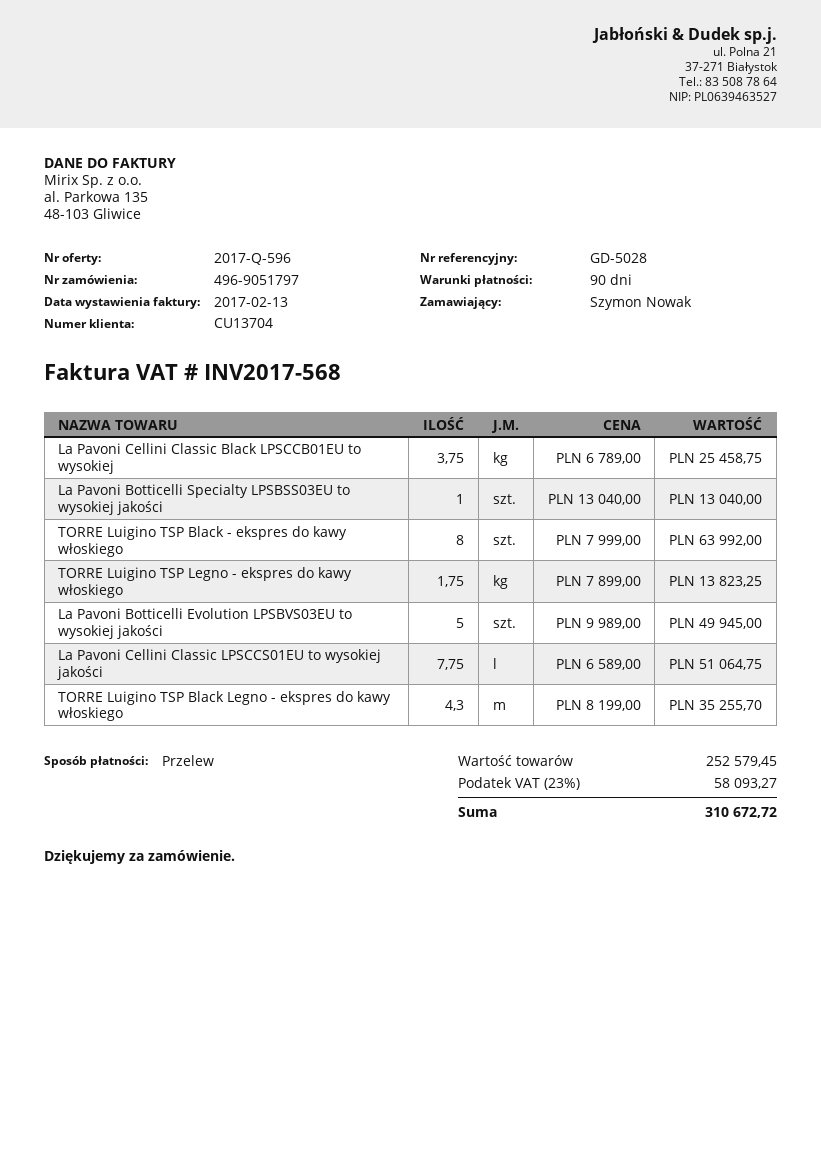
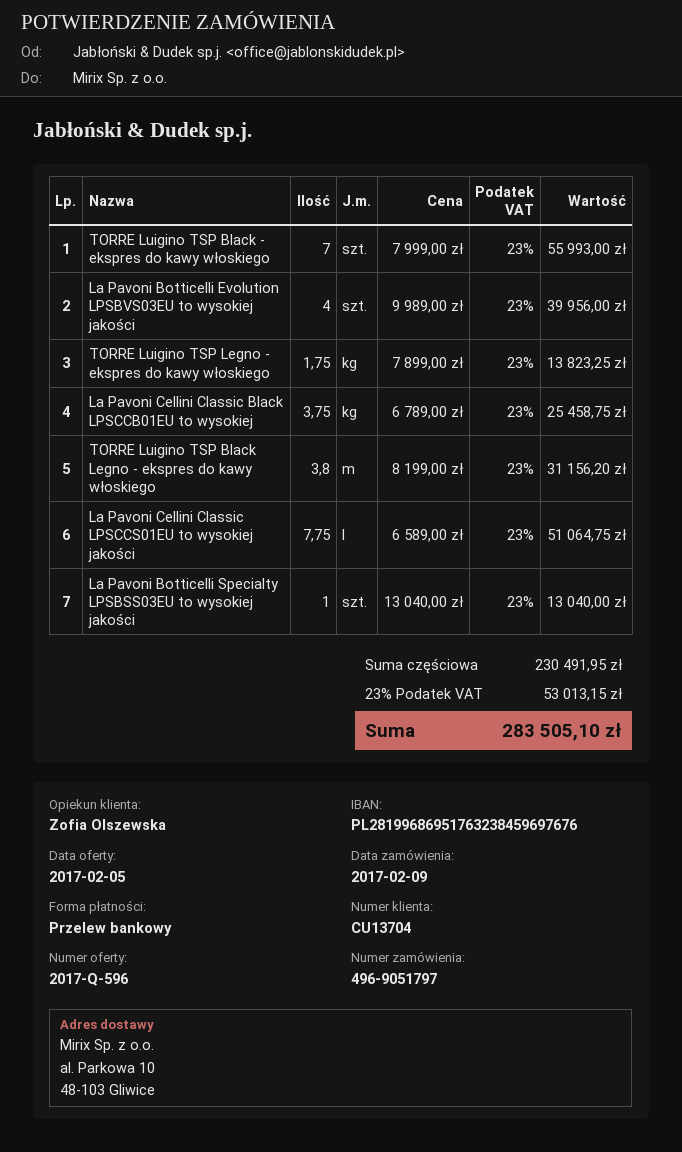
TORRE Luigino TSP Black - ekspres do kawy włoskiego: 8 x 7999.00 = 63992.00 -> 7 x 7999.00 = 55993.00
La Pavoni Botticelli Evolution LPSBVS03EU to wysokiej jakości: 5 x 9989.00 = 49945.00 -> 4 x 9989.00 = 39956.00
TORRE Luigino TSP Black Legno - ekspres do kawy włoskiego: 4.3 x 8199.00 = 35255.70 -> 3.8 x 8199.00 = 31156.20
subtotal: 252579.45 -> 230491.95
tax: 23% = 58093.27 -> 23% = 53013.15
total: 310672.72 -> 283505.10

